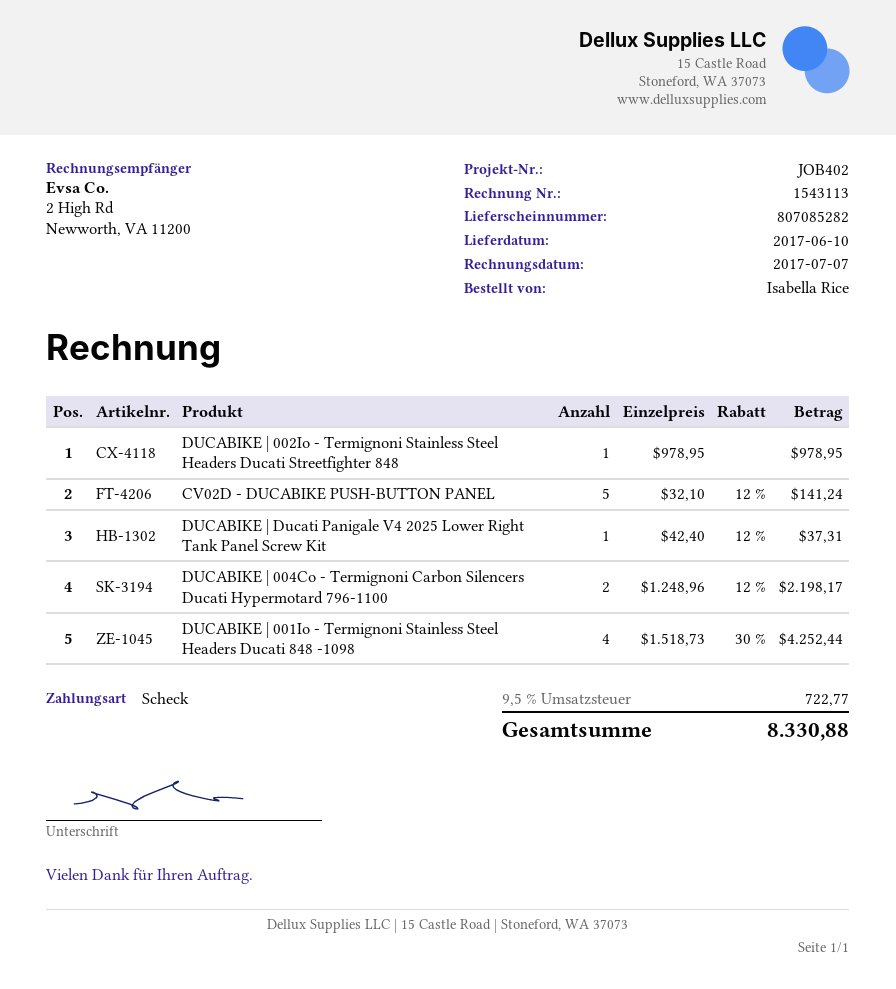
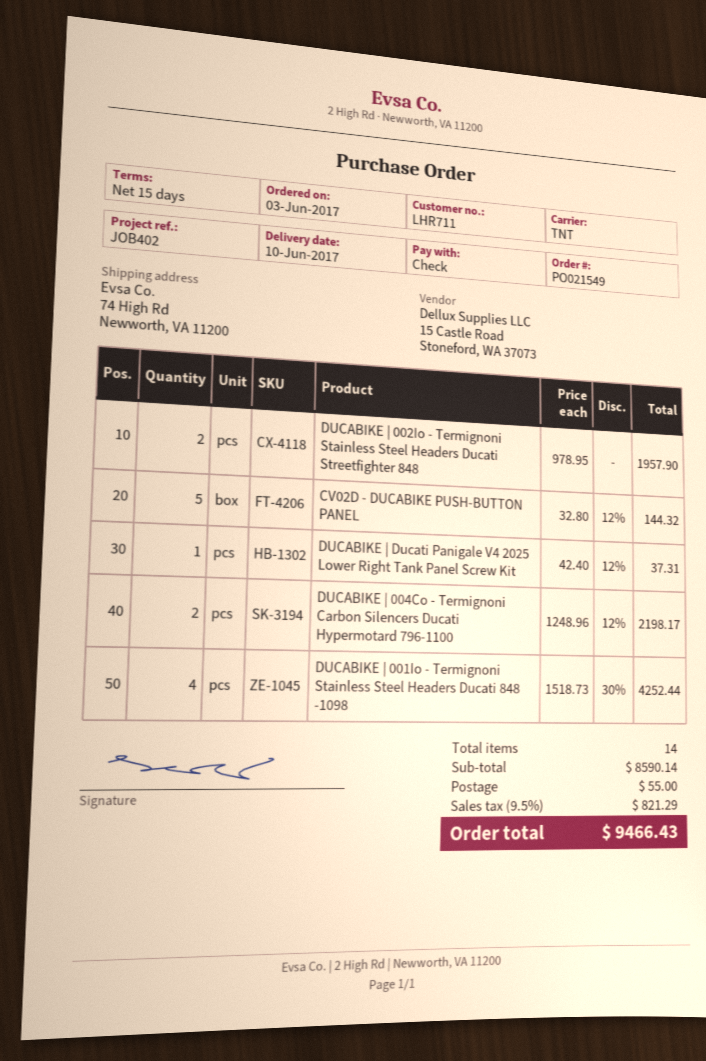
DUCABIKE | 002Io - Termignoni Stainless Steel Headers Ducati Streetfighter 848: 1 x 978.95 = 978.95 -> 2 x 978.95 = 1957.90
CV02D - DUCABIKE PUSH-BUTTON PANEL: 5 x 32.10 - 12% = 141.24 -> 5 x 32.80 - 12% = 144.32
shipping: none -> 55.00
tax: 9.5% = 722.77 -> 9.5% = 821.29
total: 8330.88 -> 9466.43

